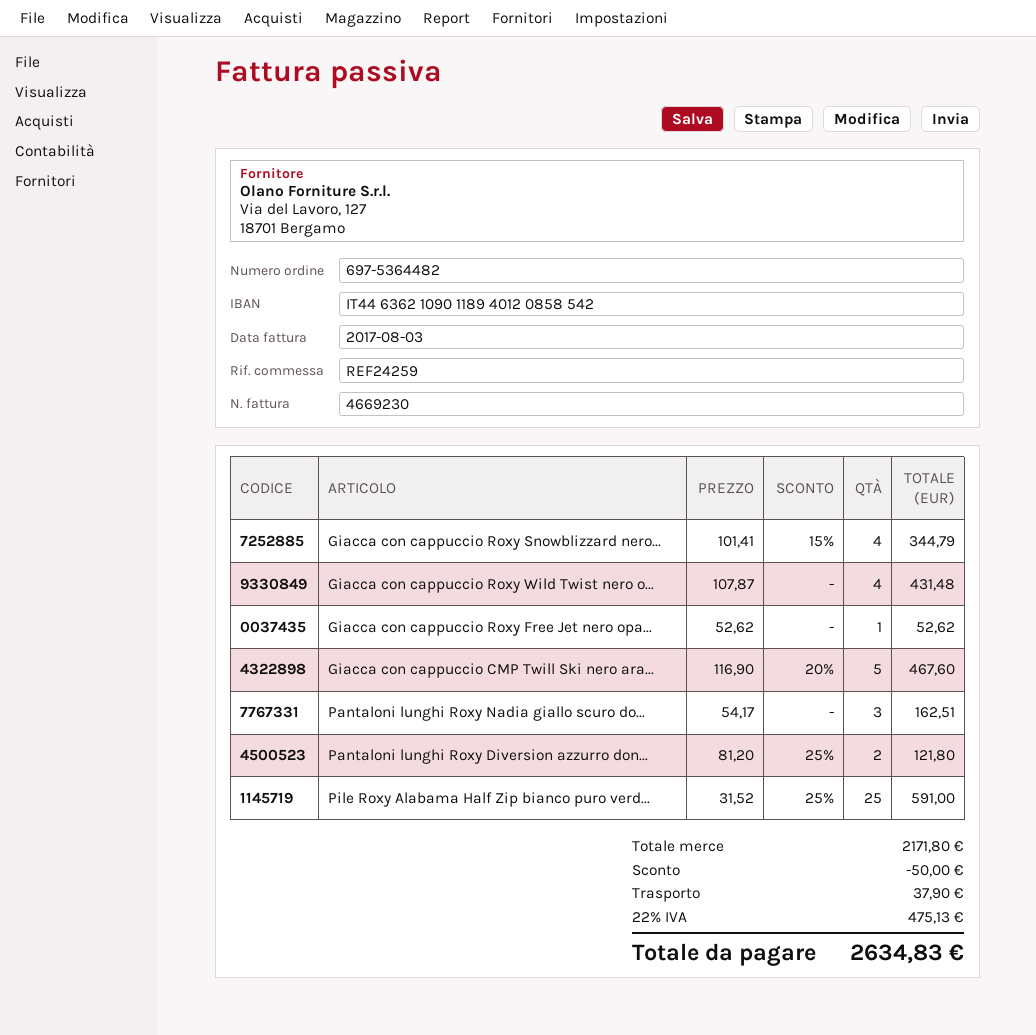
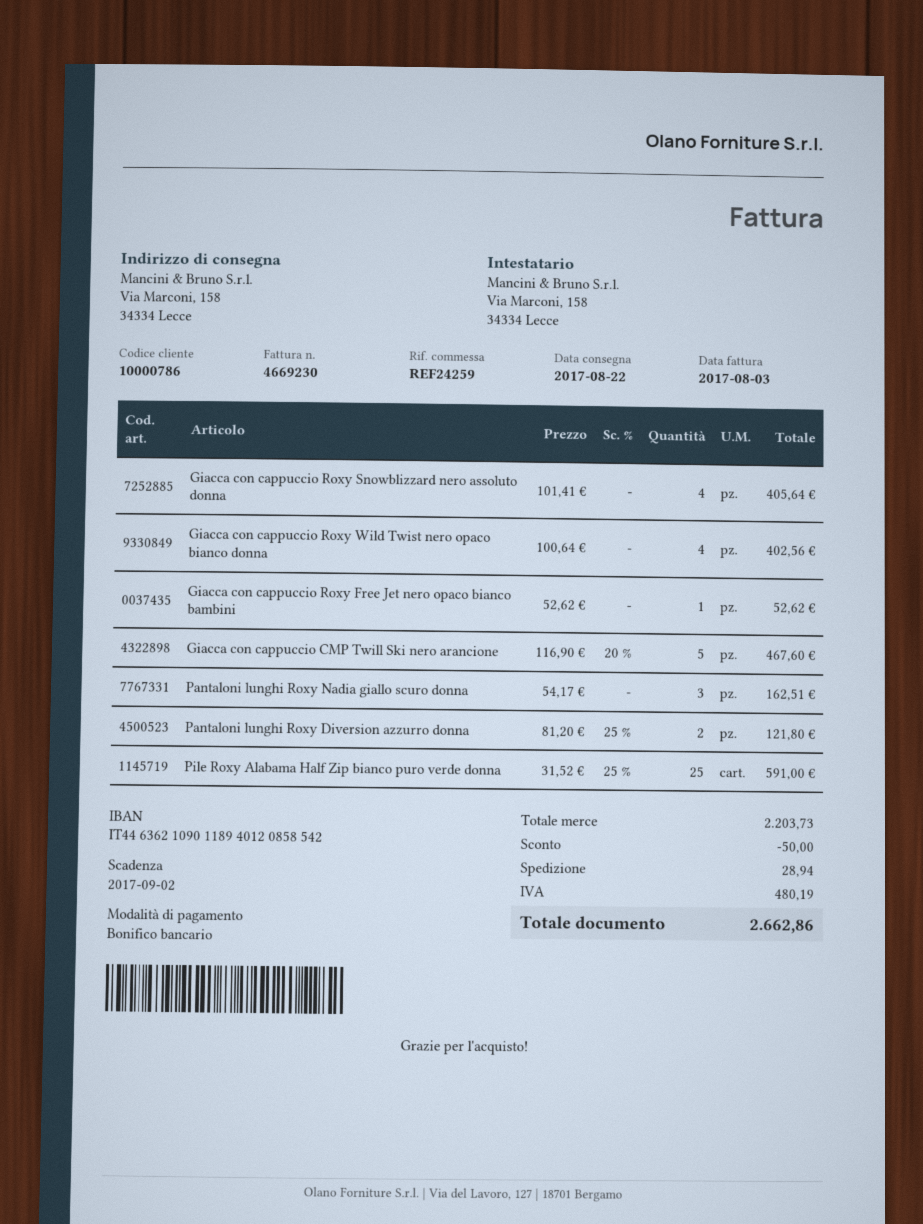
Giacca con cappuccio Roxy Snowblizzard nero...: 4 x 101.41 - 15% = 344.79 -> 4 x 101.41 = 405.64
Giacca con cappuccio Roxy Wild Twist nero o...: 4 x 107.87 = 431.48 -> 4 x 100.64 = 402.56
subtotal: 2171.80 -> 2203.73
shipping: 37.90 -> 28.94
tax: 475.13 -> 480.19
total: 2634.83 -> 2662.86

